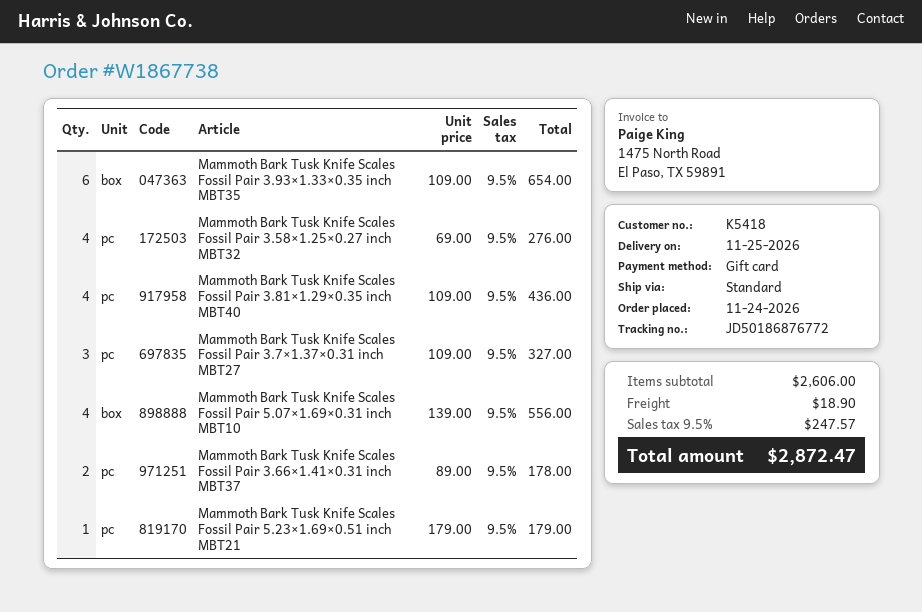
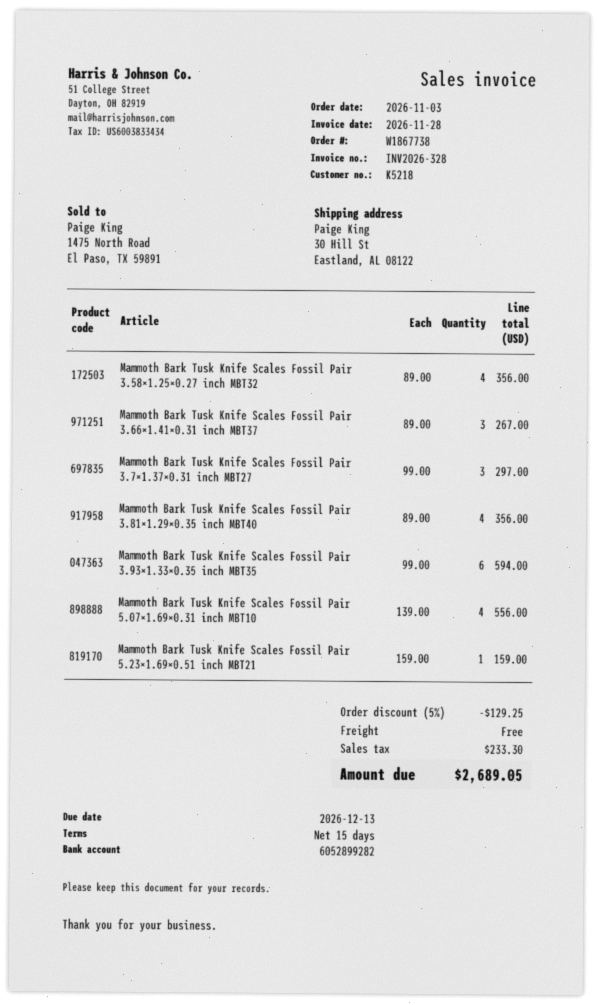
order date: 2026-11-24 -> 2026-11-03
customer number: K5418 -> K5218
Mammoth Bark Tusk Knife Scales Fossil Pair 3.93×1.33×0.35 inch MBT35: 6 x 109.00 = 654.00 -> 6 x 99.00 = 594.00
Mammoth Bark Tusk Knife Scales Fossil Pair 3.58×1.25×0.27 inch MBT32: 4 x 69.00 = 276.00 -> 4 x 89.00 = 356.00
Mammoth Bark Tusk Knife Scales Fossil Pair 3.81×1.29×0.35 inch MBT40: 4 x 109.00 = 436.00 -> 4 x 89.00 = 356.00
Mammoth Bark Tusk Knife Scales Fossil Pair 3.7×1.37×0.31 inch MBT27: 3 x 109.00 = 327.00 -> 3 x 99.00 = 297.00
Mammoth Bark Tusk Knife Scales Fossil Pair 3.66×1.41×0.31 inch MBT37: 2 x 89.00 = 178.00 -> 3 x 89.00 = 267.00
Mammoth Bark Tusk Knife Scales Fossil Pair 5.23×1.69×0.51 inch MBT21: 1 x 179.00 = 179.00 -> 1 x 159.00 = 159.00
discount: none -> 5% = 129.25
shipping: 18.90 -> 0.00
tax: 247.57 -> 233.30
total: 2872.47 -> 2689.05

